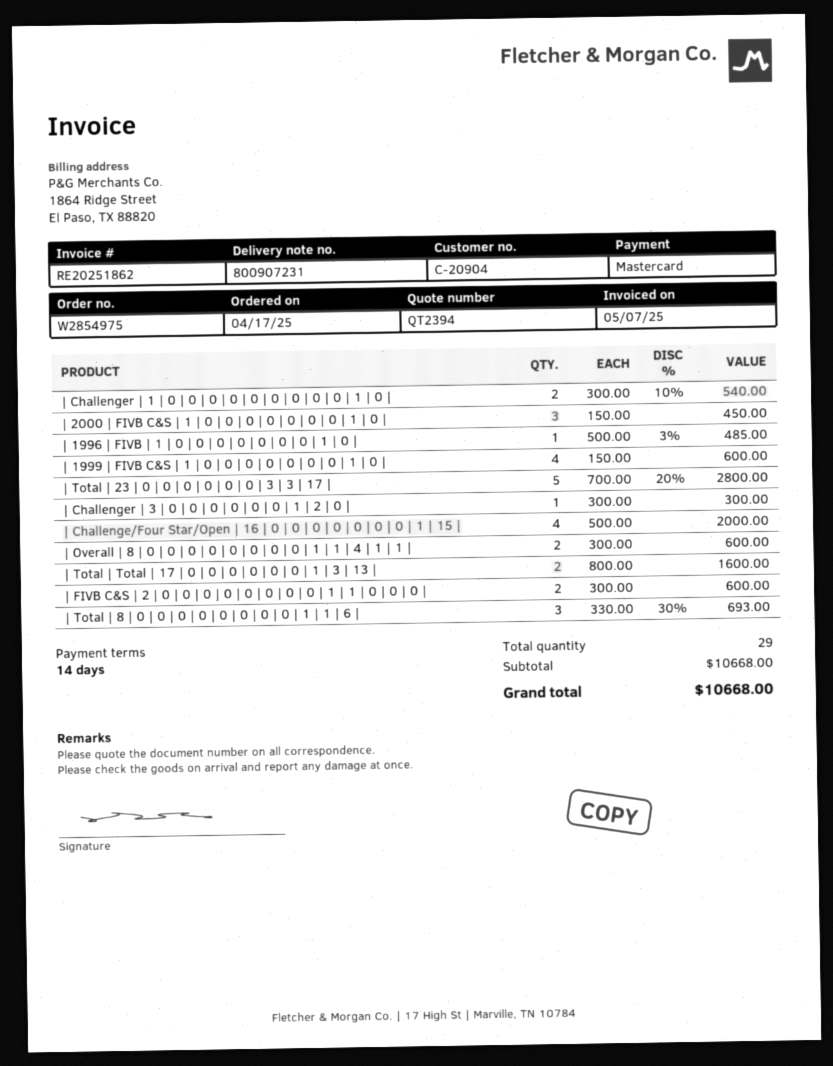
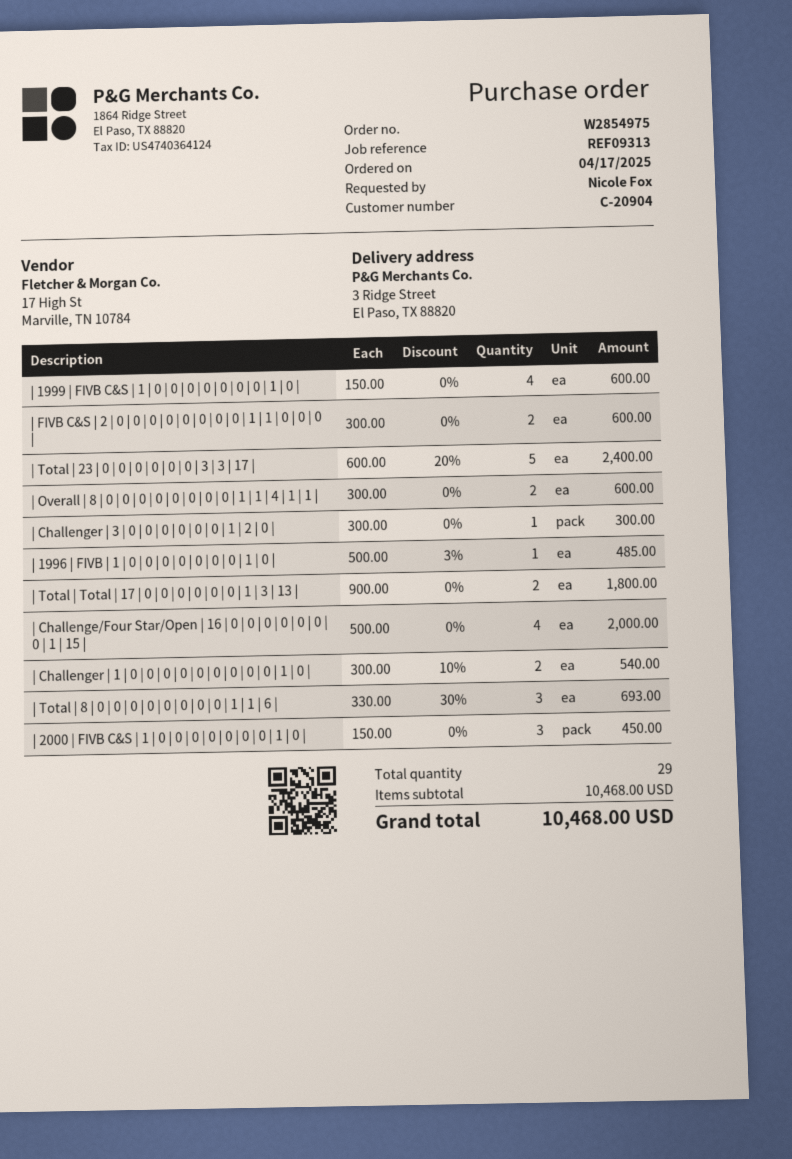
| Total | 23 | 0 | 0 | 0 | 0 | 0 | 0 | 3 | 3 | 17 |: 5 x 700.00 - 20% = 2800.00 -> 5 x 600.00 - 20% = 2400.00
| Total | Total | 17 | 0 | 0 | 0 | 0 | 0 | 0 | 1 | 3 | 13 |: 2 x 800.00 = 1600.00 -> 2 x 900.00 = 1800.00
subtotal: 10668.00 -> 10468.00
total: 10668.00 -> 10468.00

